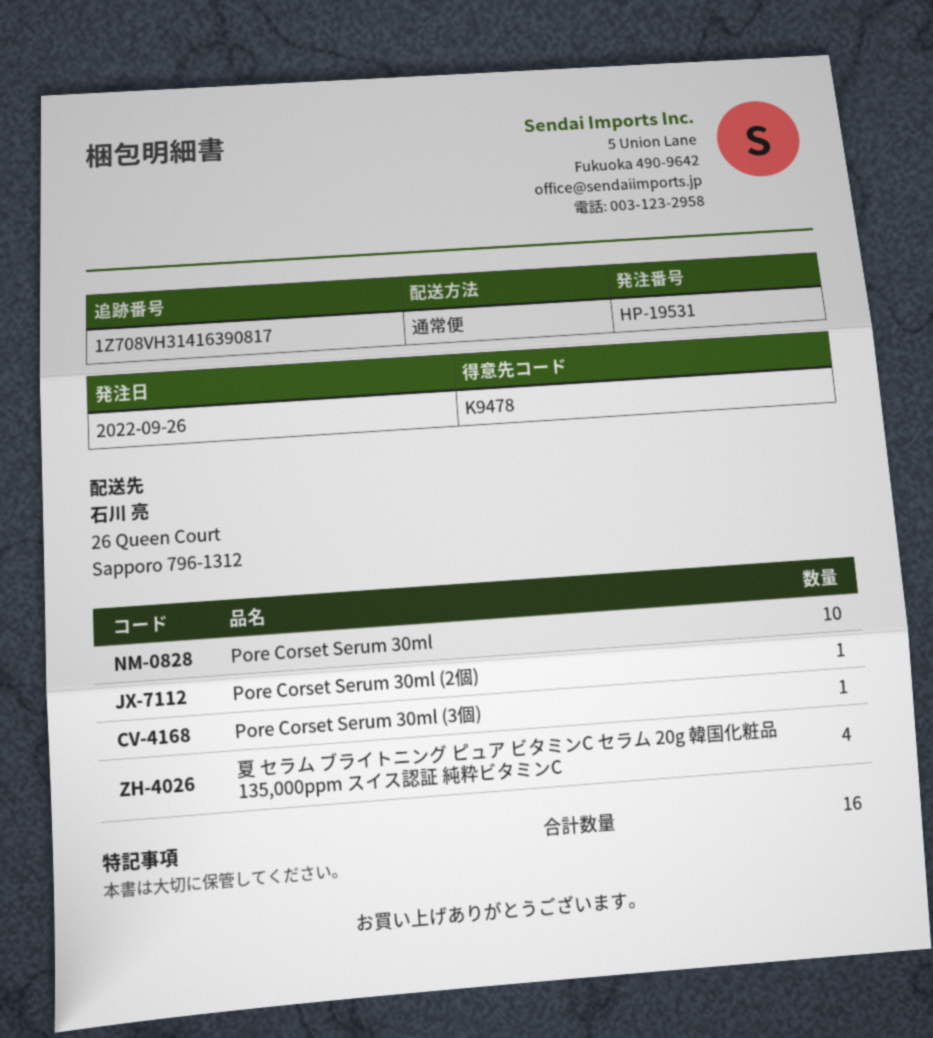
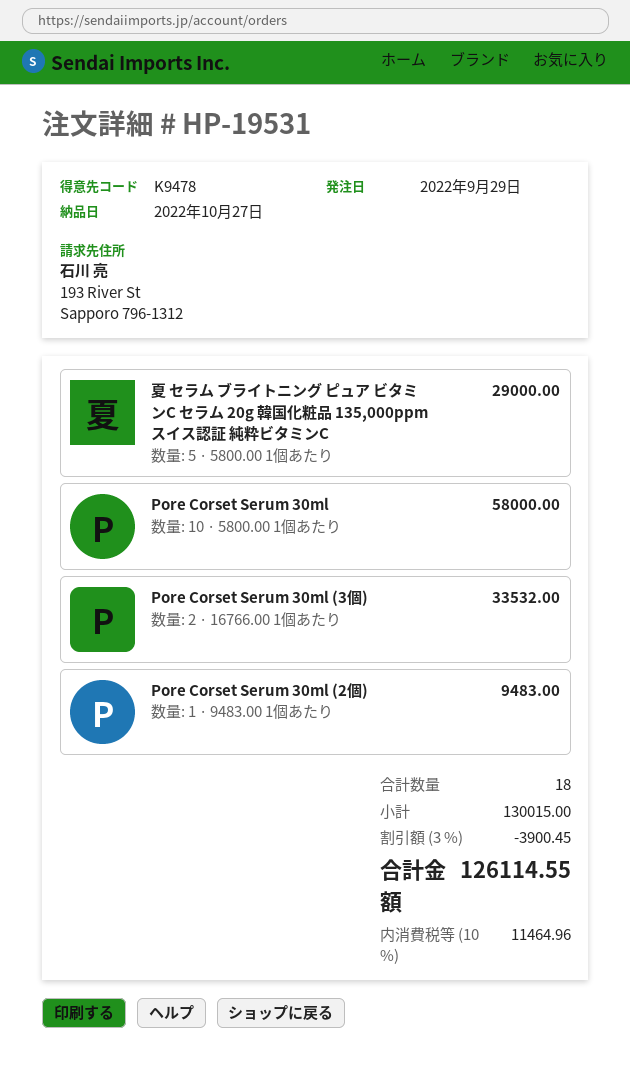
order date: 2022-09-26 -> 2022-09-29
Pore Corset Serum 30ml (3個): 1 -> 2
夏 セラム ブライトニング ピュア ビタミンC セラム 20g 韓国化粧品 135,000ppm スイス認証 純粋ビタミンC: 4 -> 5
total quantity: 16 -> 18

